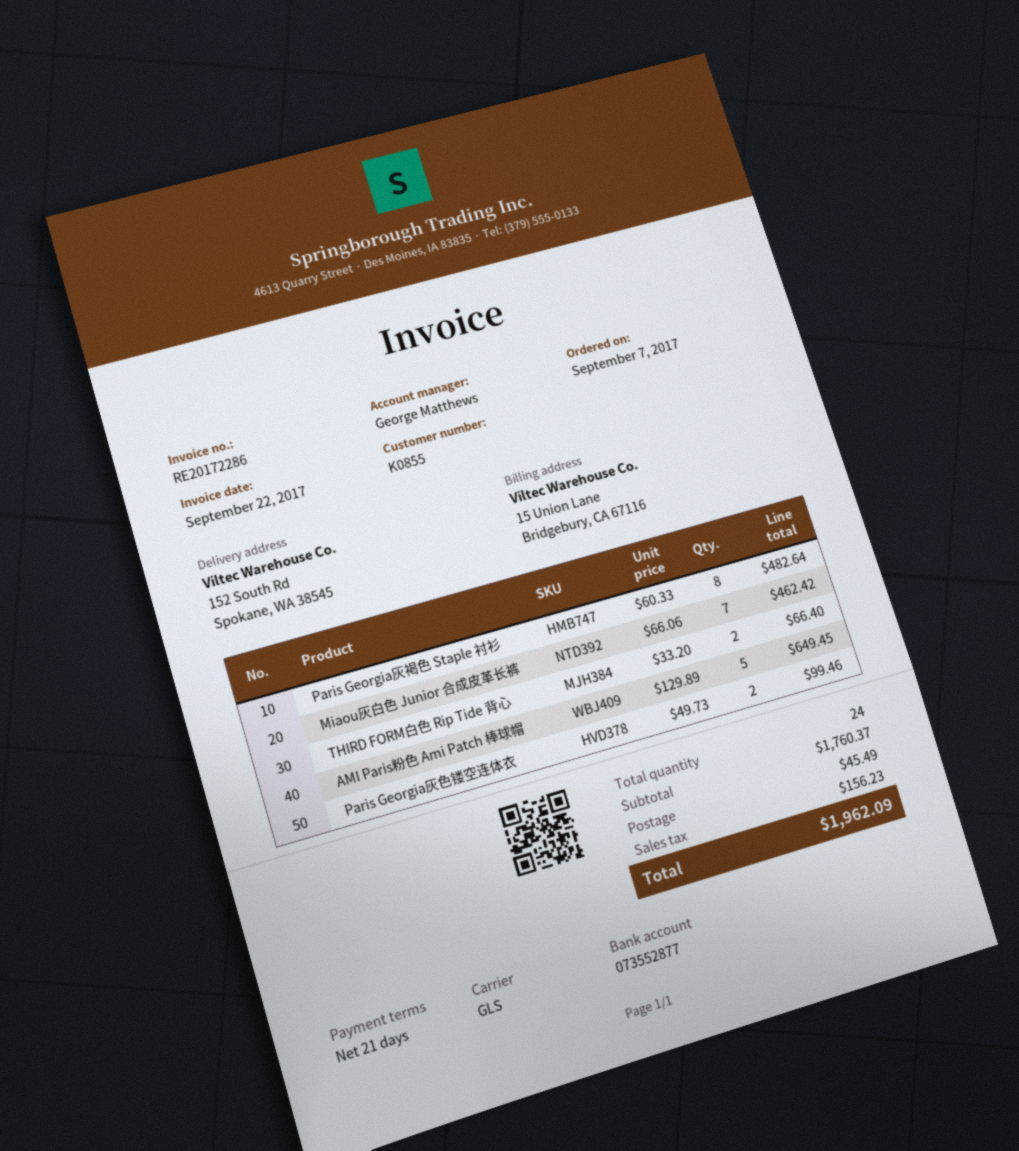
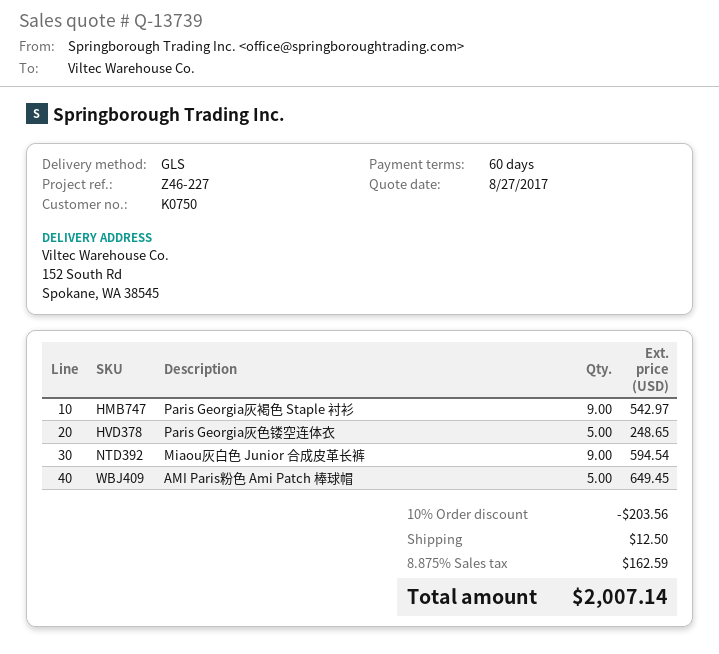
payment terms: 21 days -> 60 days
customer number: K0855 -> K0750
Paris Georgia灰褐色 Staple 衬衫: 8 for 482.64 -> 9 for 542.97
Miaou灰白色 Junior 合成皮革长裤: 7 for 462.42 -> 9 for 594.54
THIRD FORM白色 Rip Tide 背心: 2 for 66.40 -> none
Paris Georgia灰色镂空连体衣: 2 for 99.46 -> 5 for 248.65
discount: none -> 10% = 203.56
shipping: 45.49 -> 12.50
tax: 156.23 -> 162.59
total: 1962.09 -> 2007.14

